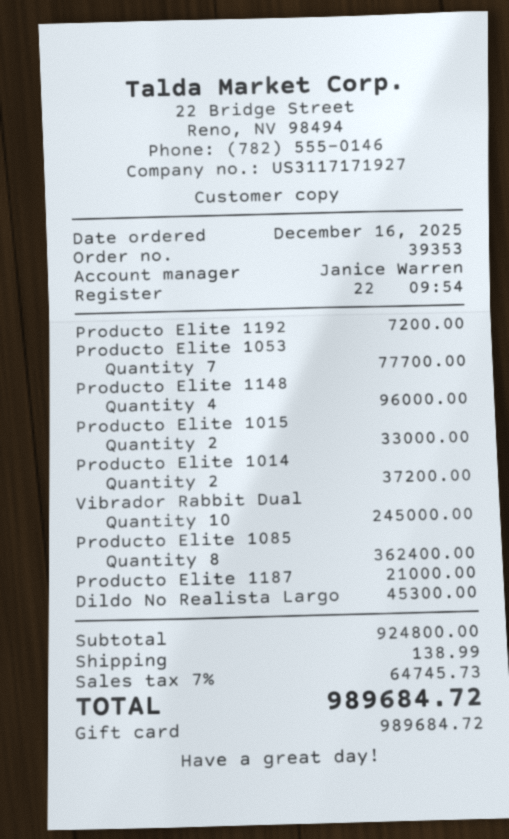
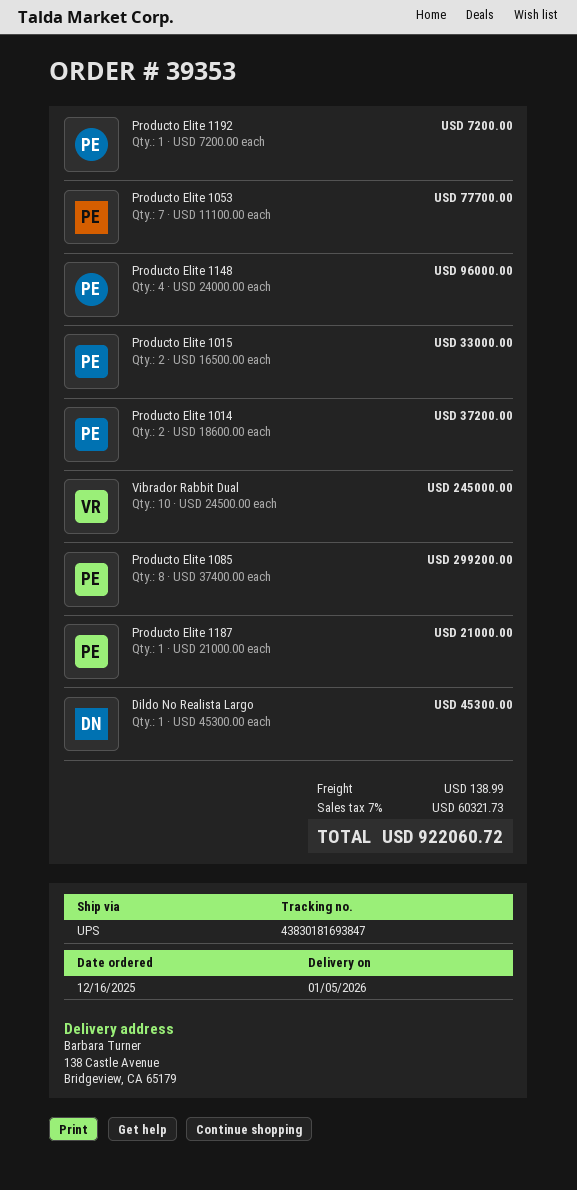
Producto Elite 1085: 8 for 362400.00 -> 8 for 299200.00
tax: 7% = 64745.73 -> 7% = 60321.73
total: 989684.72 -> 922060.72

